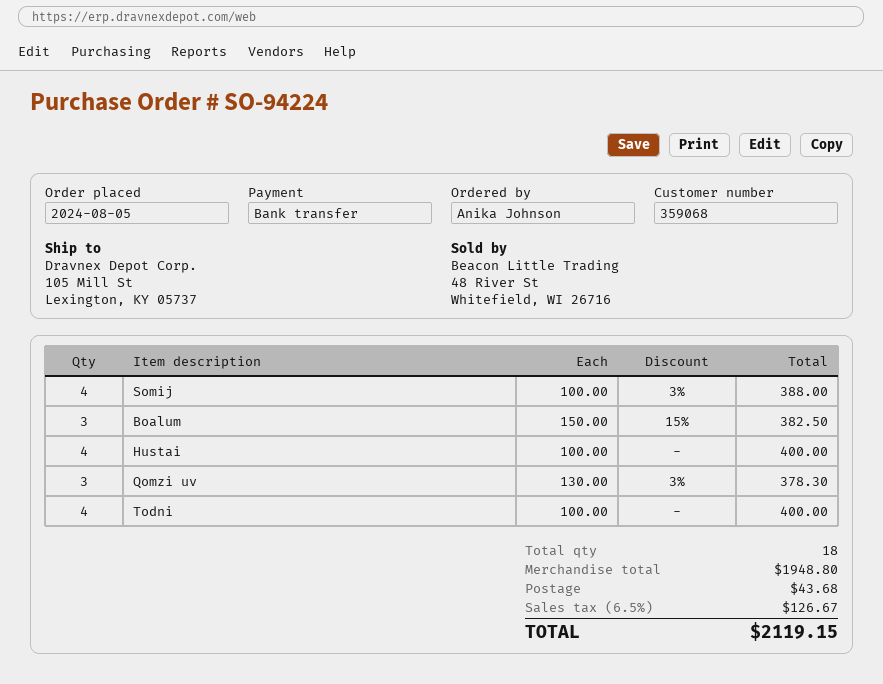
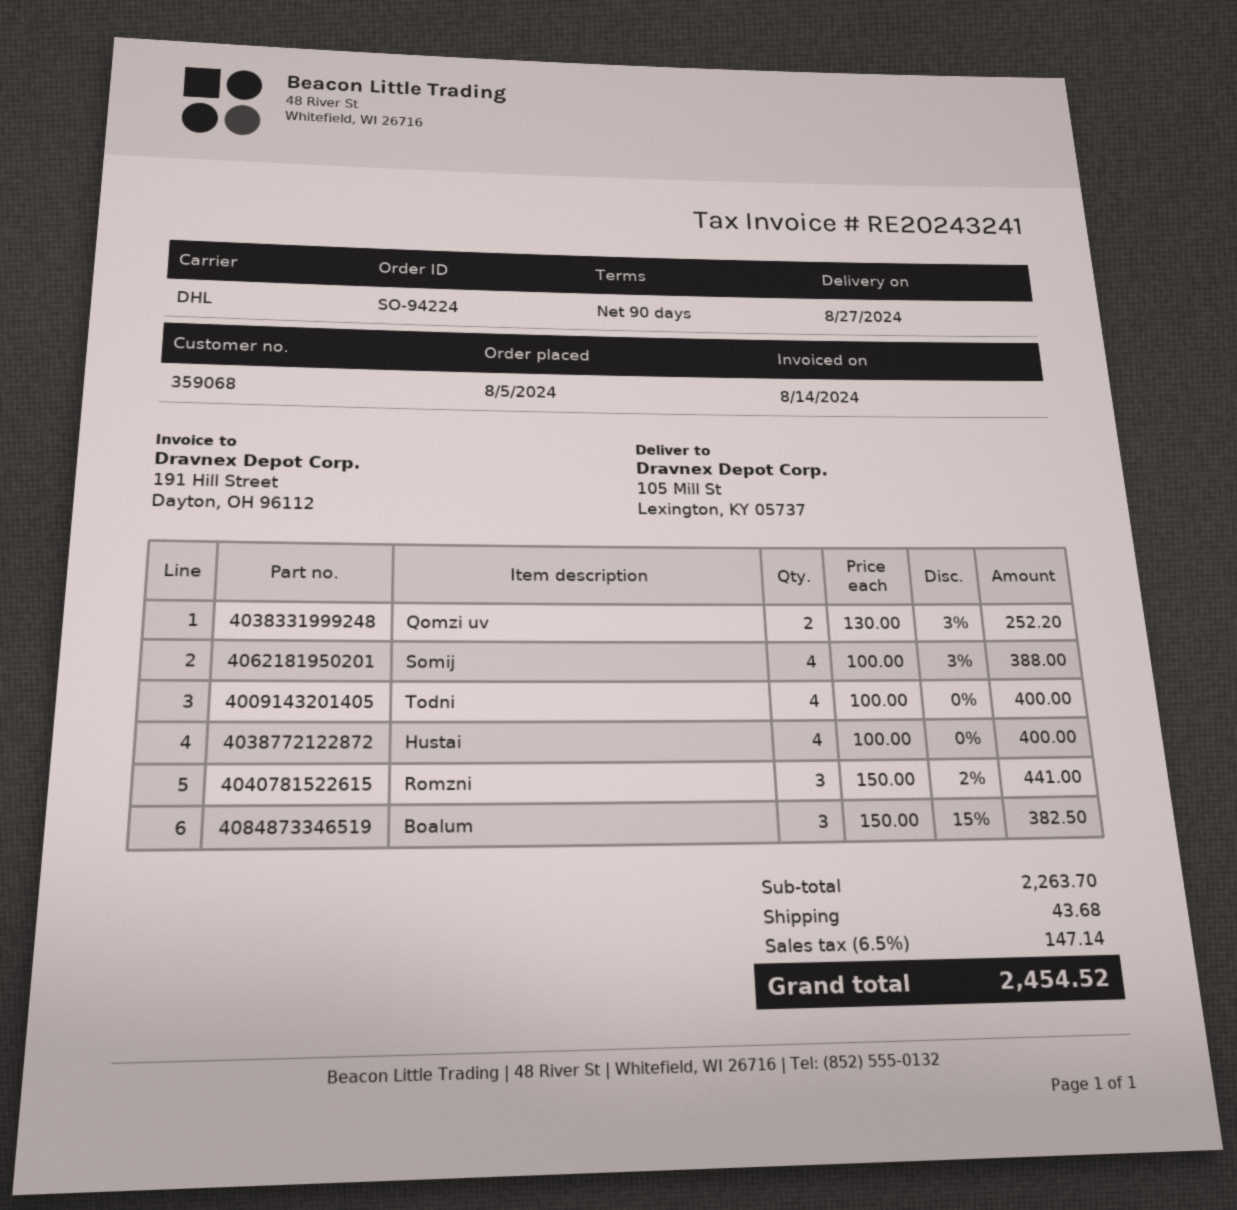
Qomzi uv: 3 x 130.00 - 3% = 378.30 -> 2 x 130.00 - 3% = 252.20
Romzni: none -> 3 x 150.00 - 2% = 441.00
subtotal: 1948.80 -> 2263.70
tax: 6.5% = 126.67 -> 6.5% = 147.14
total: 2119.15 -> 2454.52

